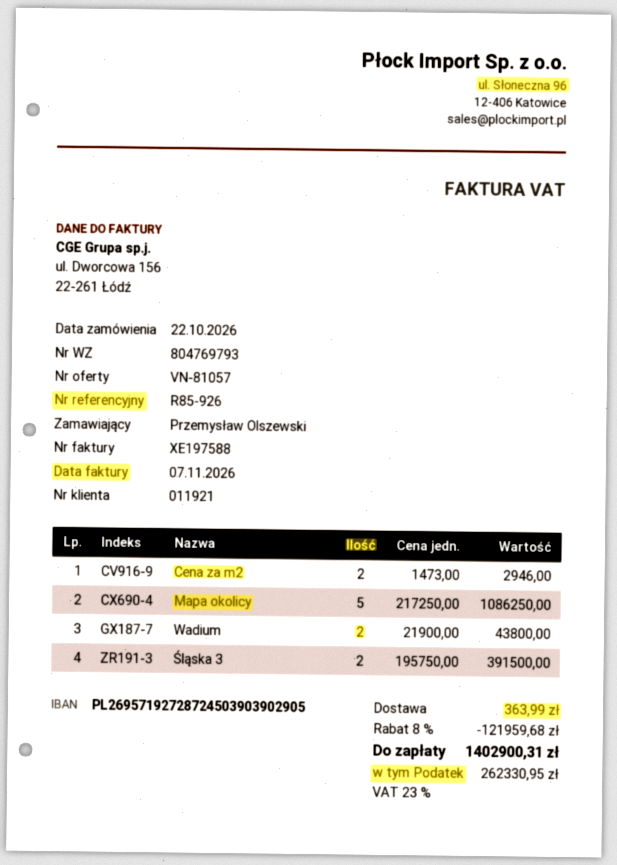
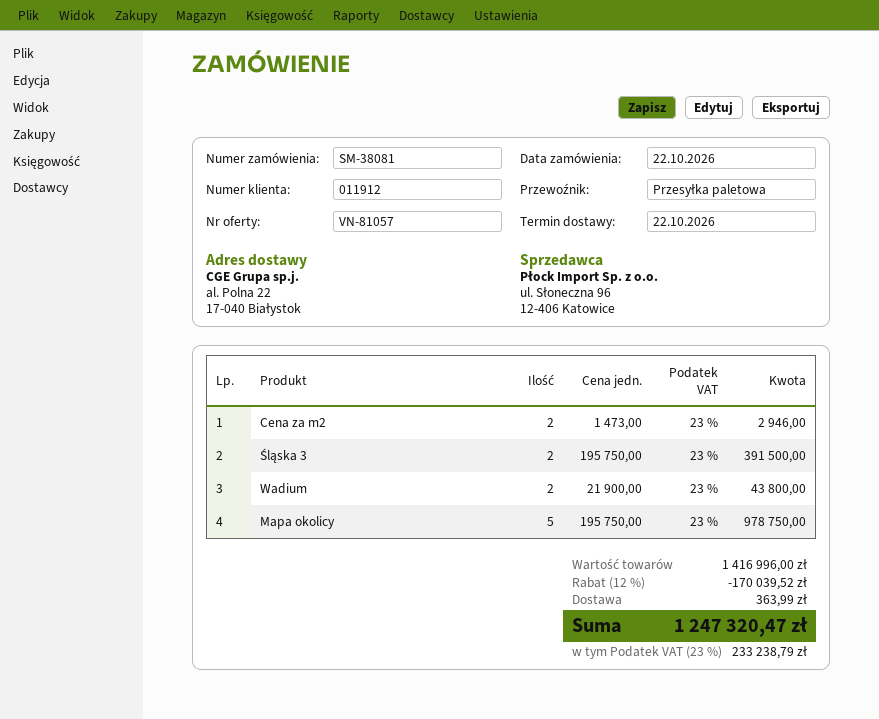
customer number: 011921 -> 011912
Mapa okolicy: 5 x 217250.00 = 1086250.00 -> 5 x 195750.00 = 978750.00
discount: 8% = 121959.68 -> 12% = 170039.52
tax: 23% = 262330.95 -> 23% = 233238.79
total: 1402900.31 -> 1247320.47

